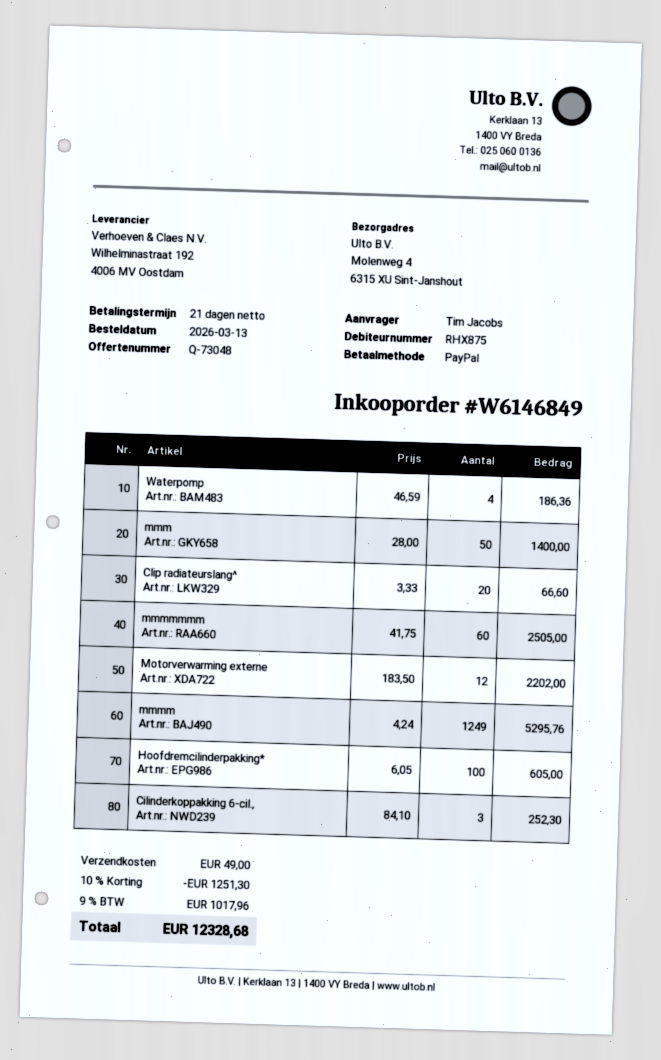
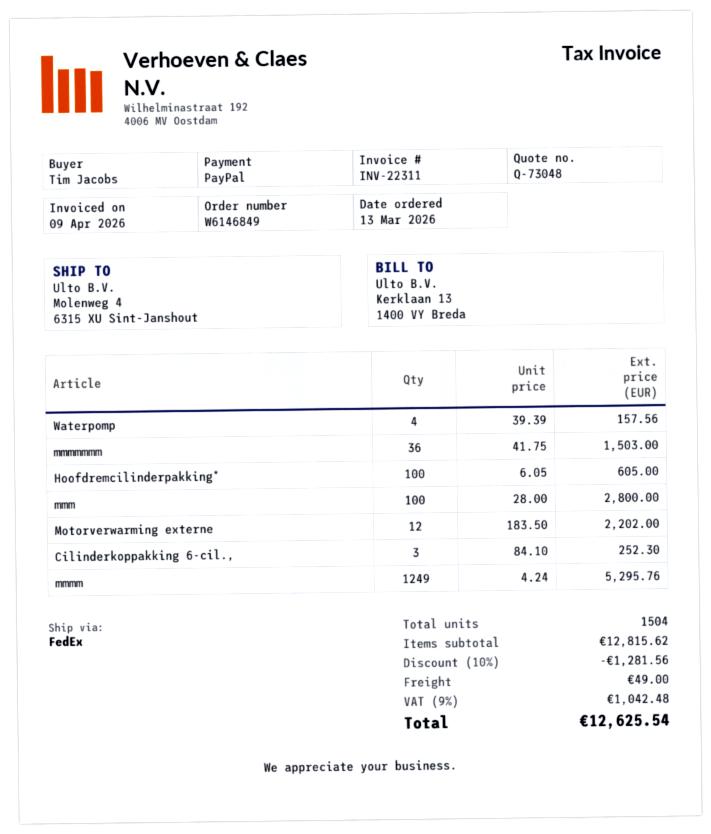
Waterpomp: 4 x 46.59 = 186.36 -> 4 x 39.39 = 157.56
mmm: 50 x 28.00 = 1400.00 -> 100 x 28.00 = 2800.00
Clip radiateurslang^: 20 x 3.33 = 66.60 -> none
mmmmmmm: 60 x 41.75 = 2505.00 -> 36 x 41.75 = 1503.00
discount: 10% = 1251.30 -> 10% = 1281.56
tax: 9% = 1017.96 -> 9% = 1042.48
total: 12328.68 -> 12625.54

